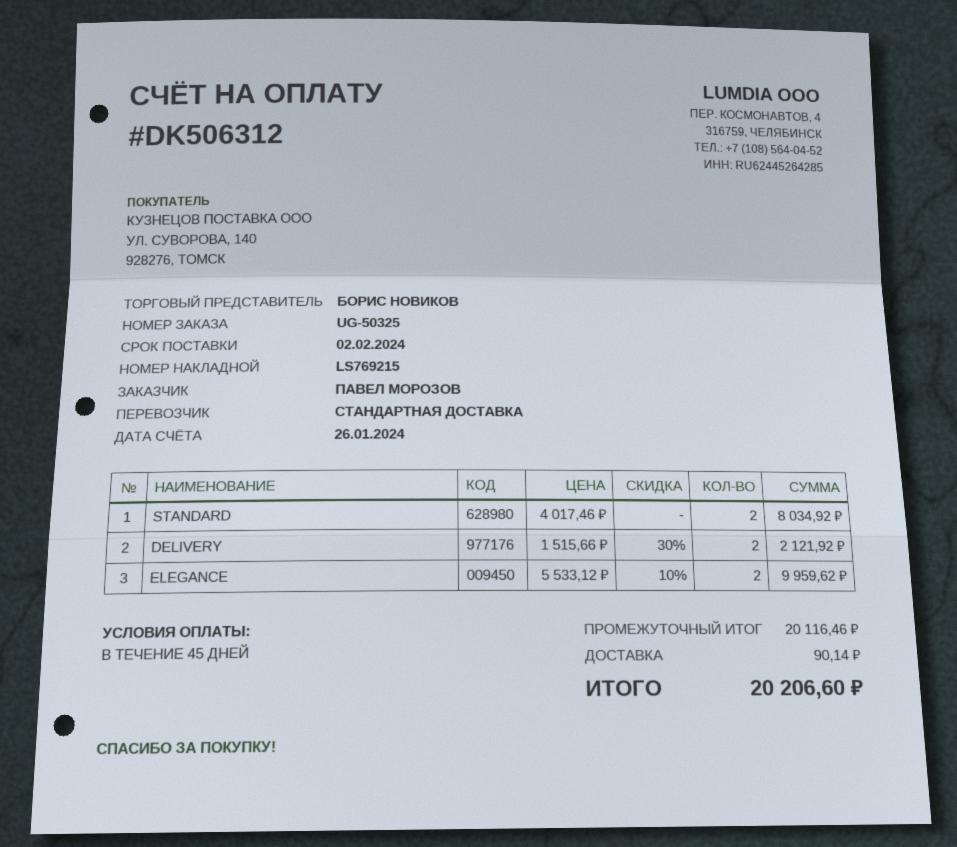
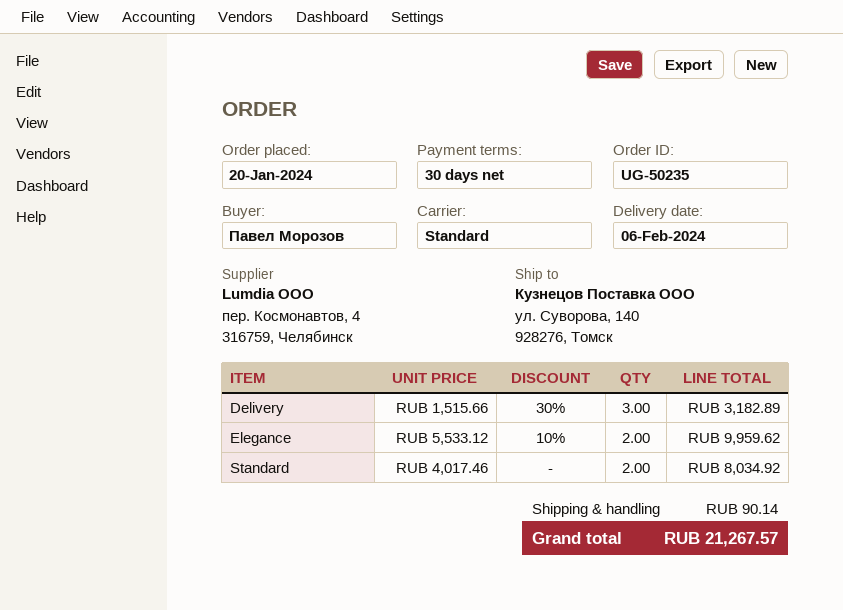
order number: UG-50325 -> UG-50235
delivery date: 2024-02-02 -> 2024-02-06
payment terms: 45 days -> 30 days
DELIVERY: 2 x 1515.66 - 30% = 2121.92 -> 3 x 1515.66 - 30% = 3182.89
total: 20206.60 -> 21267.57

